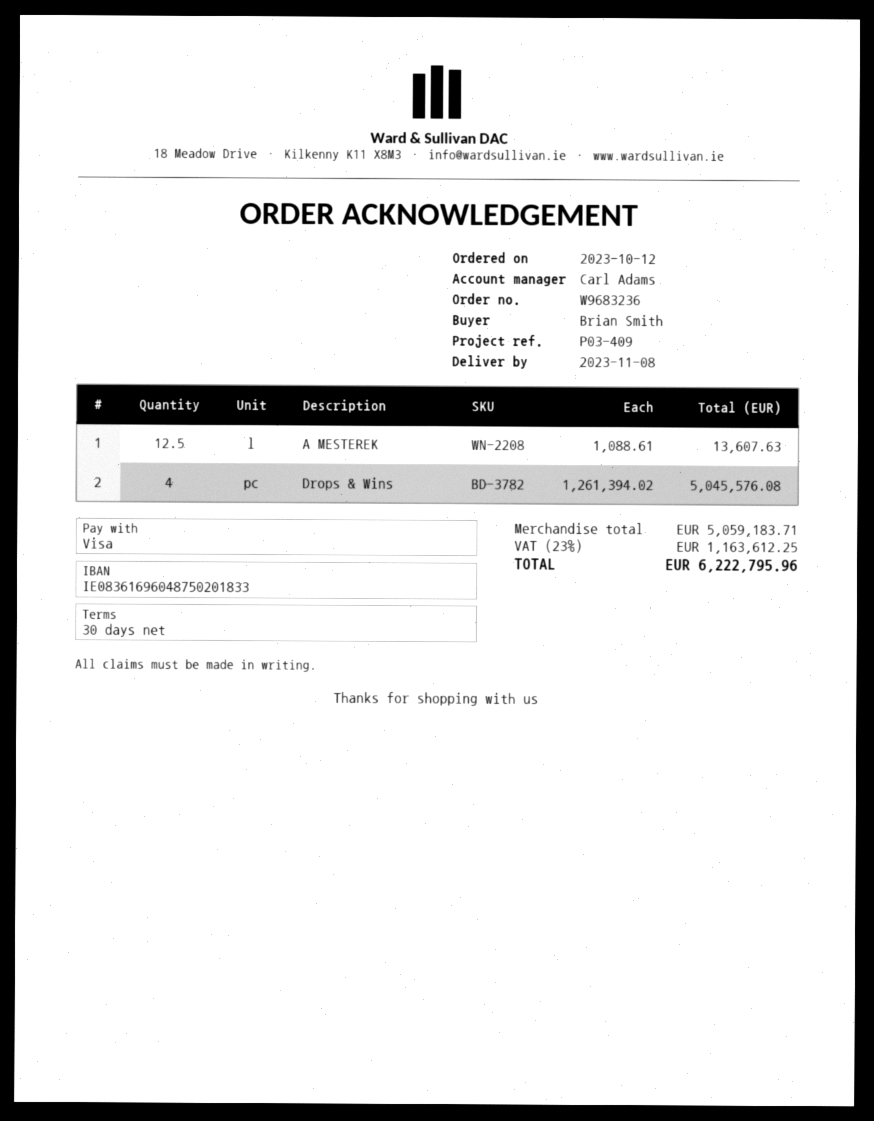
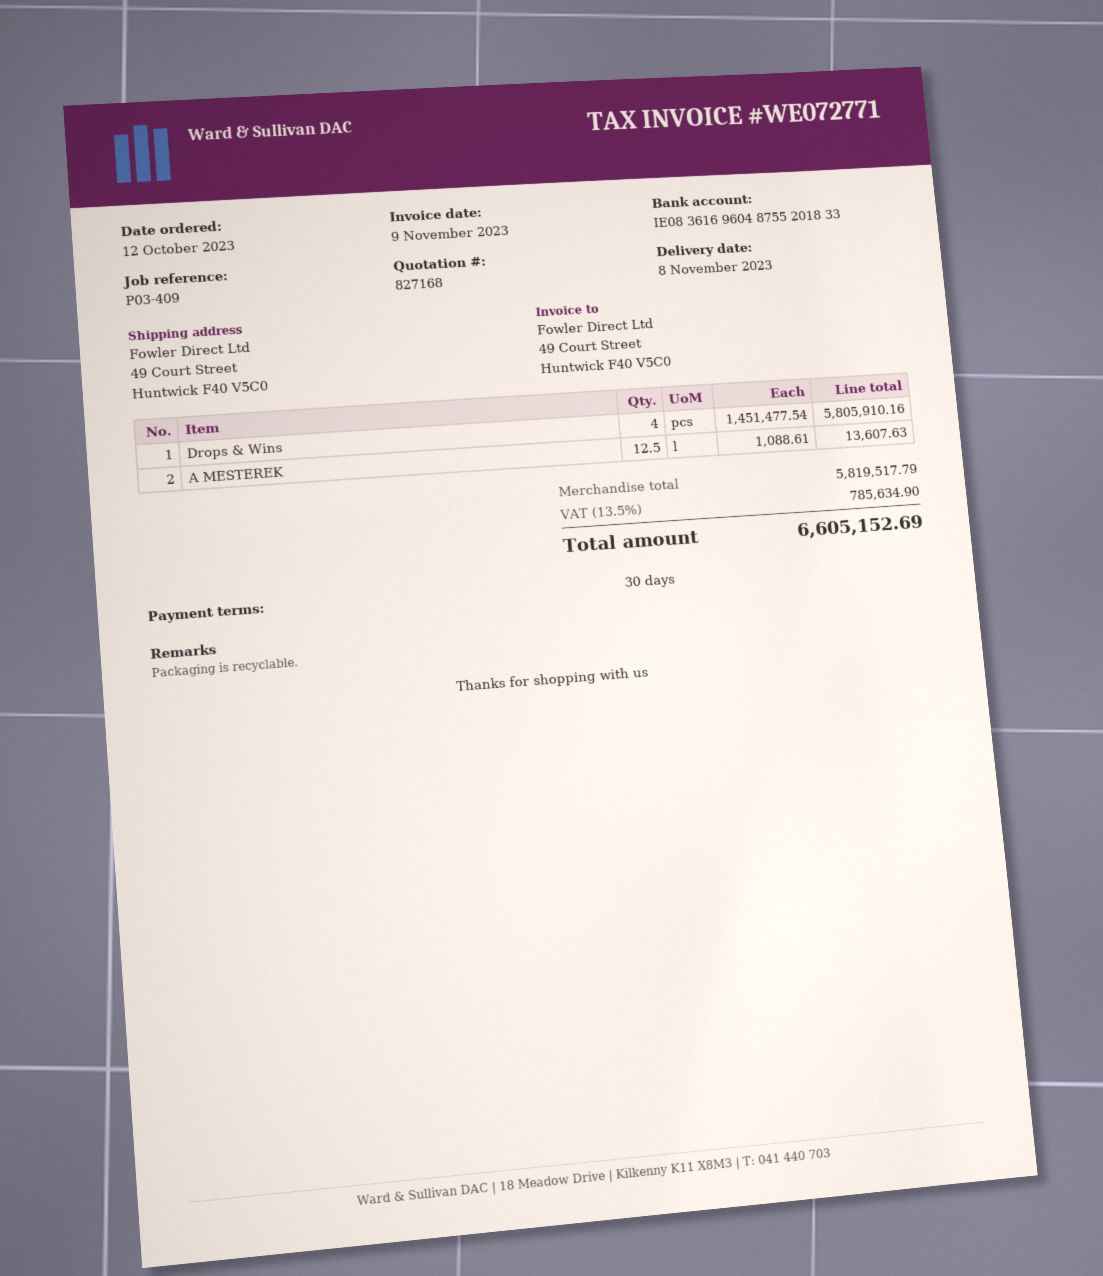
bank account: IE08361696048750201833 -> IE08361696048755201833
Drops & Wins: 4 x 1261394.02 = 5045576.08 -> 4 x 1451477.54 = 5805910.16
subtotal: 5059183.71 -> 5819517.79
tax: 23% = 1163612.25 -> 13.5% = 785634.90
total: 6222795.96 -> 6605152.69

